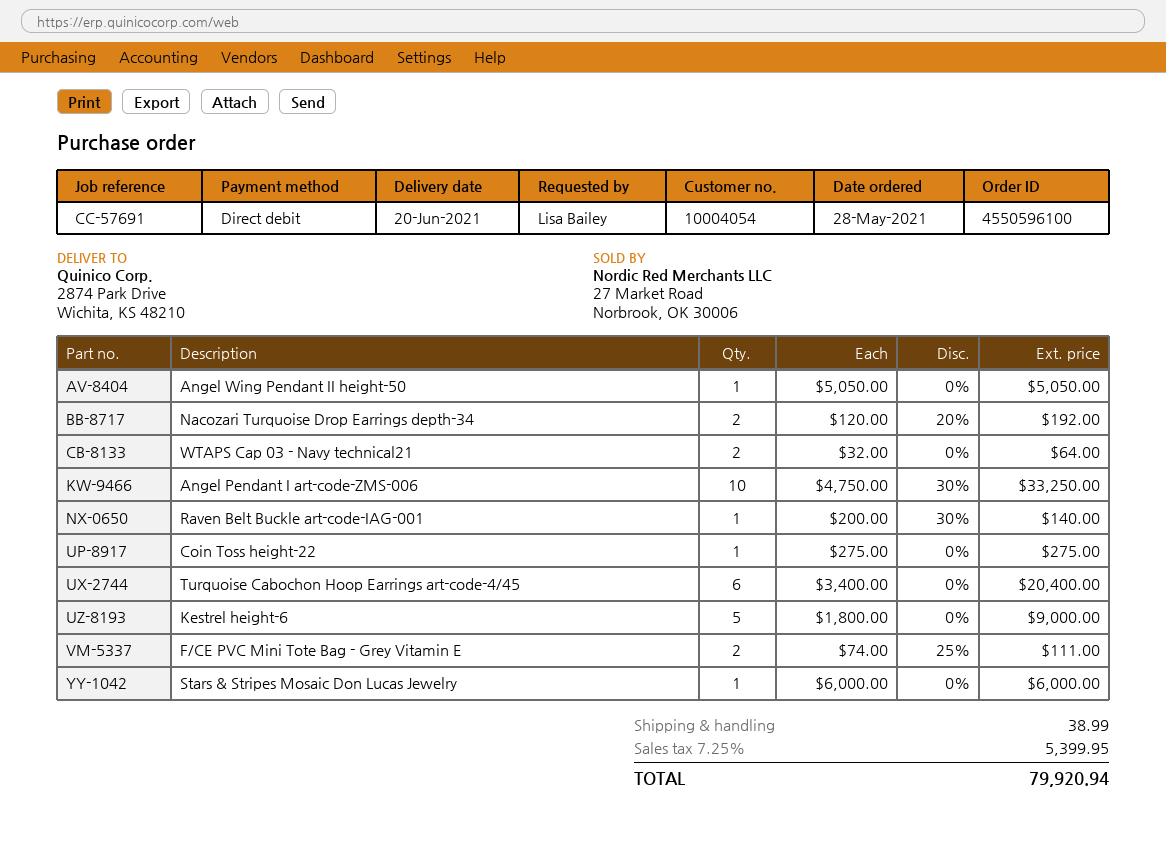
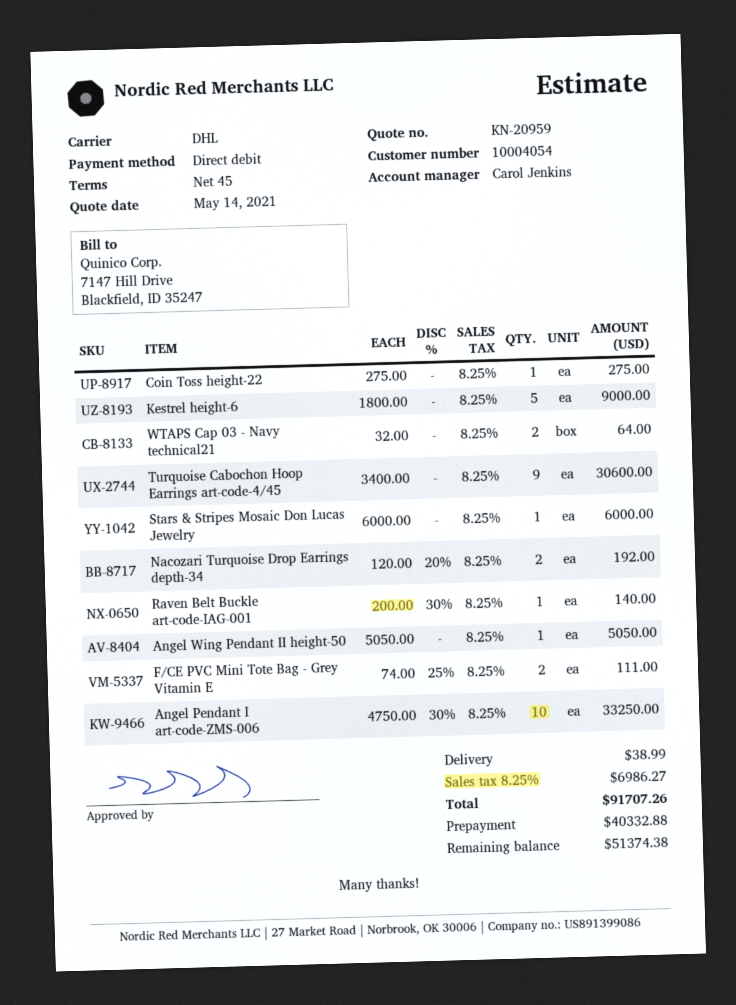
Turquoise Cabochon Hoop Earrings art-code-4/45: 6 x 3400.00 = 20400.00 -> 9 x 3400.00 = 30600.00
tax: 7.25% = 5399.95 -> 8.25% = 6986.27
total: 79920.94 -> 91707.26

